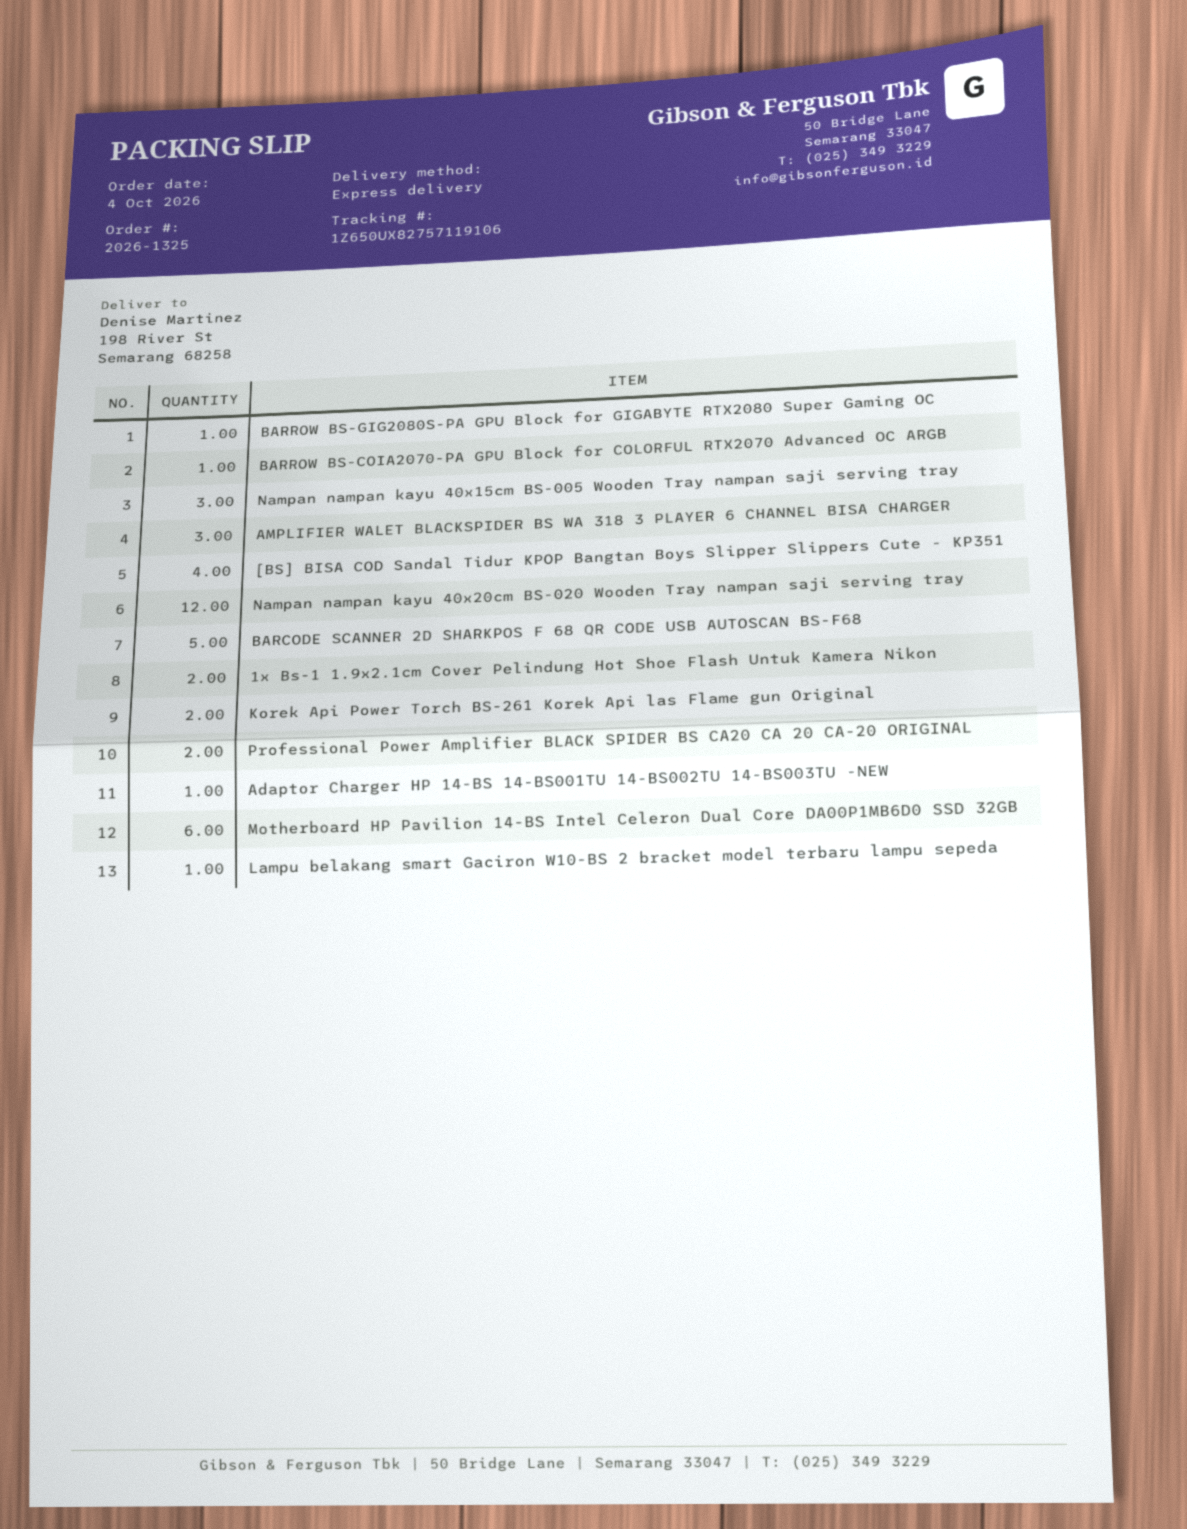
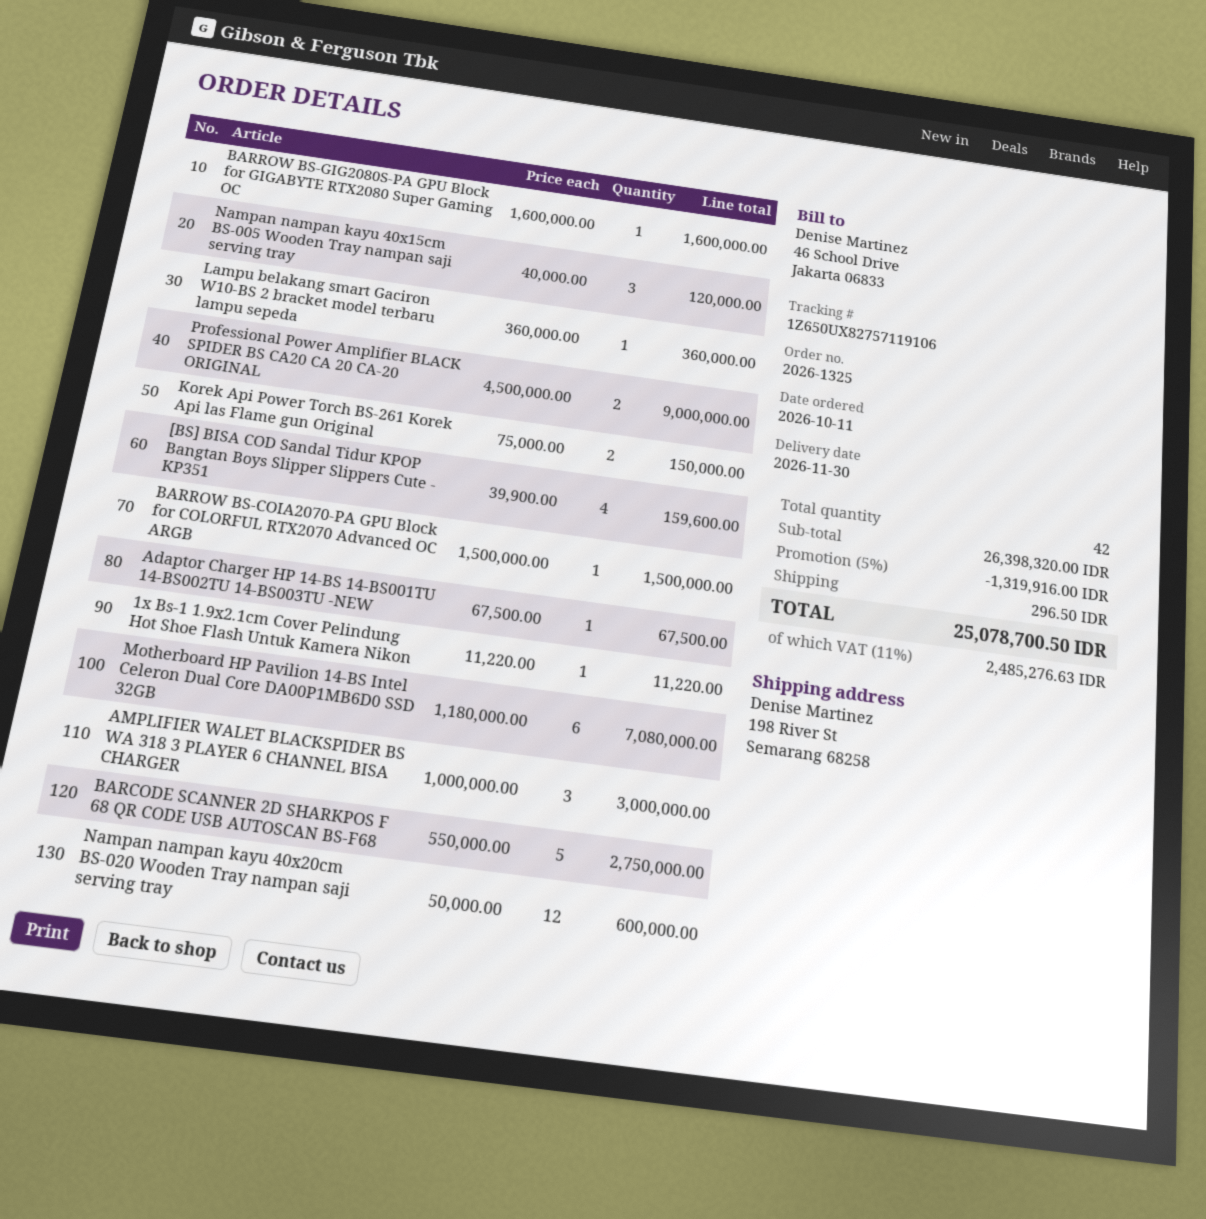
order date: 2026-10-04 -> 2026-10-11
1x Bs-1 1.9x2.1cm Cover Pelindung Hot Shoe Flash Untuk Kamera Nikon: 2 -> 1

